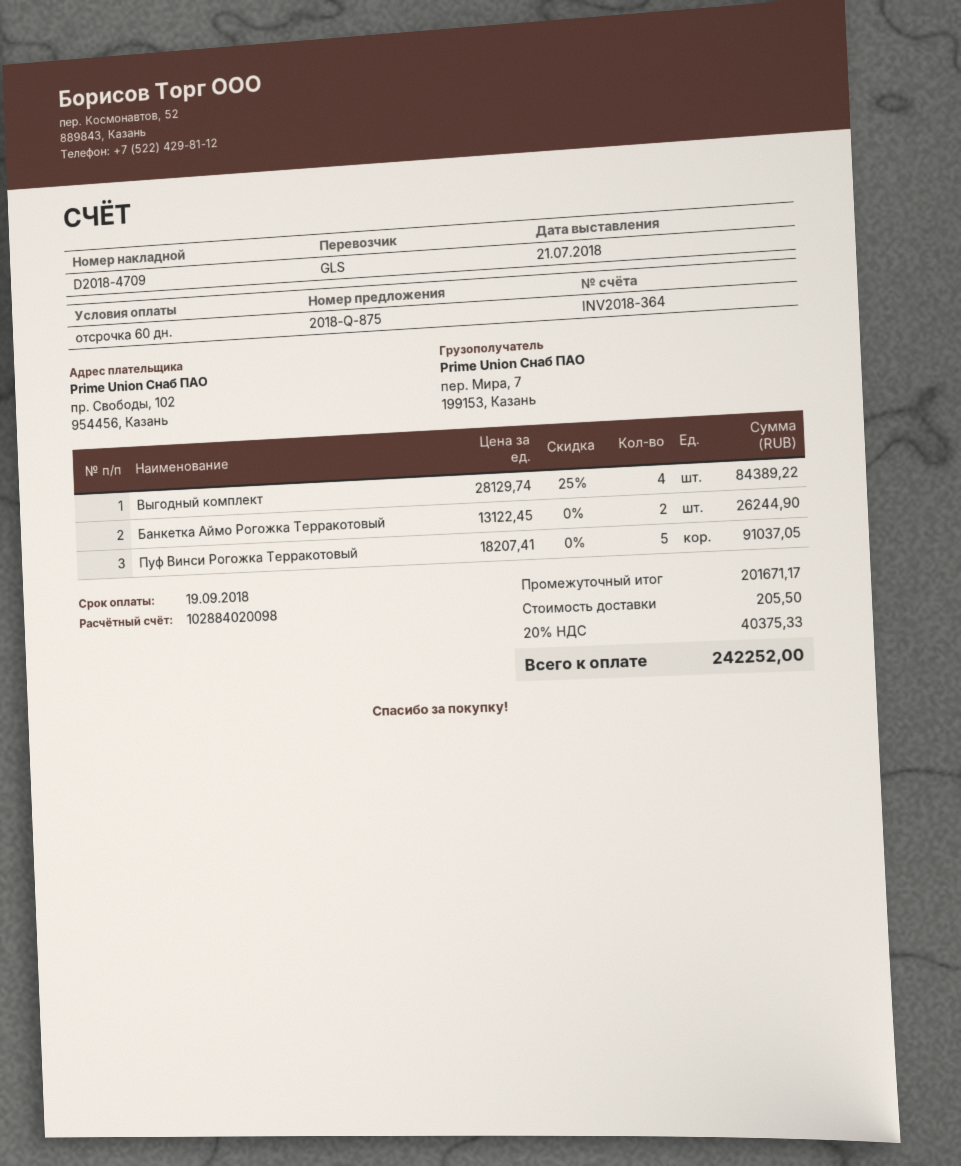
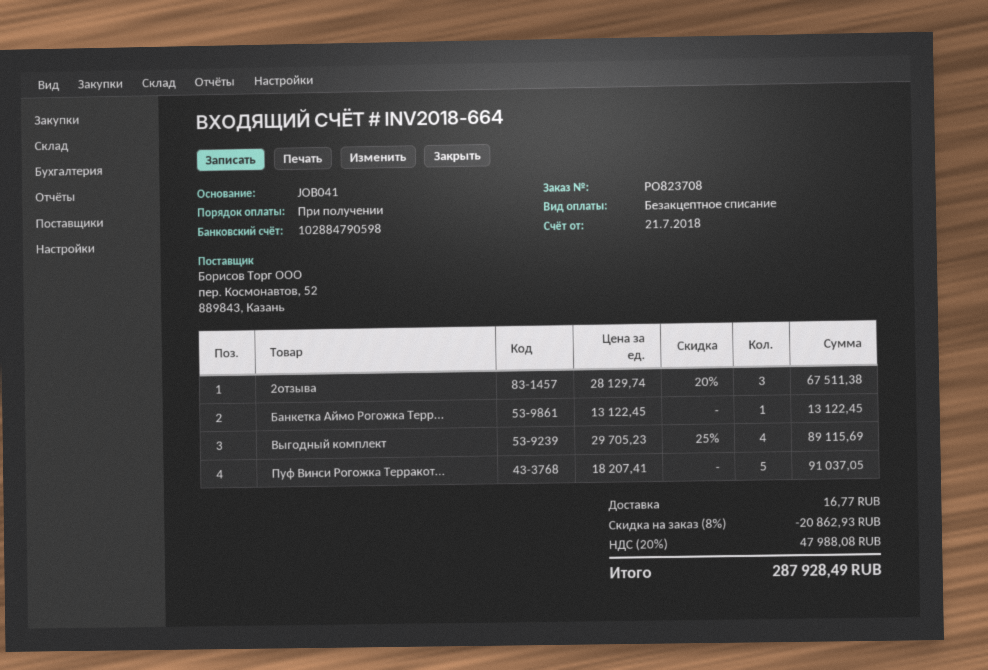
invoice number: INV2018-364 -> INV2018-664
payment terms: 60 days -> on receipt
bank account: 102884020098 -> 102884790598
Выгодный комплект: 4 x 28129.74 - 25% = 84389.22 -> 4 x 29705.23 - 25% = 89115.69
Банкетка Аймо Рогожка Терракотовый: 2 x 13122.45 = 26244.90 -> 1 x 13122.45 = 13122.45
2отзыва: none -> 3 x 28129.74 - 20% = 67511.38
discount: none -> 8% = 20862.93
shipping: 205.50 -> 16.77
tax: 20% = 40375.33 -> 20% = 47988.08
total: 242252.00 -> 287928.49

